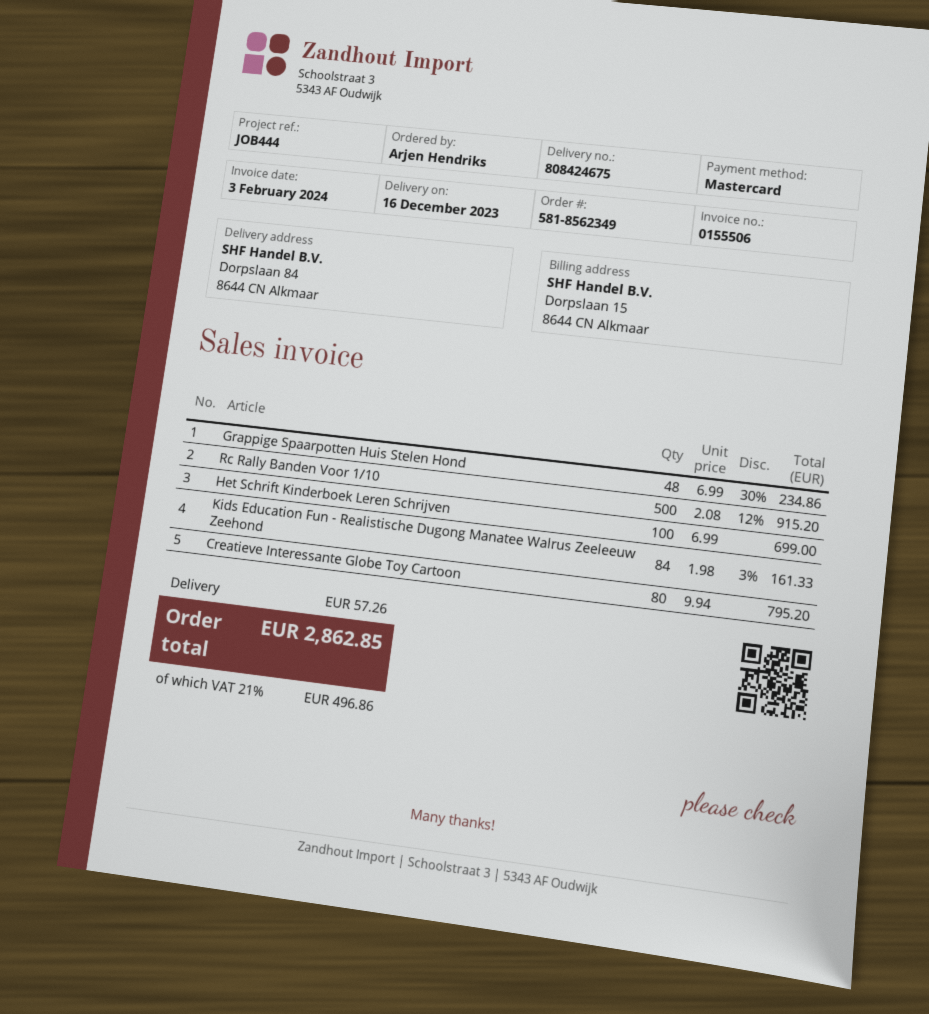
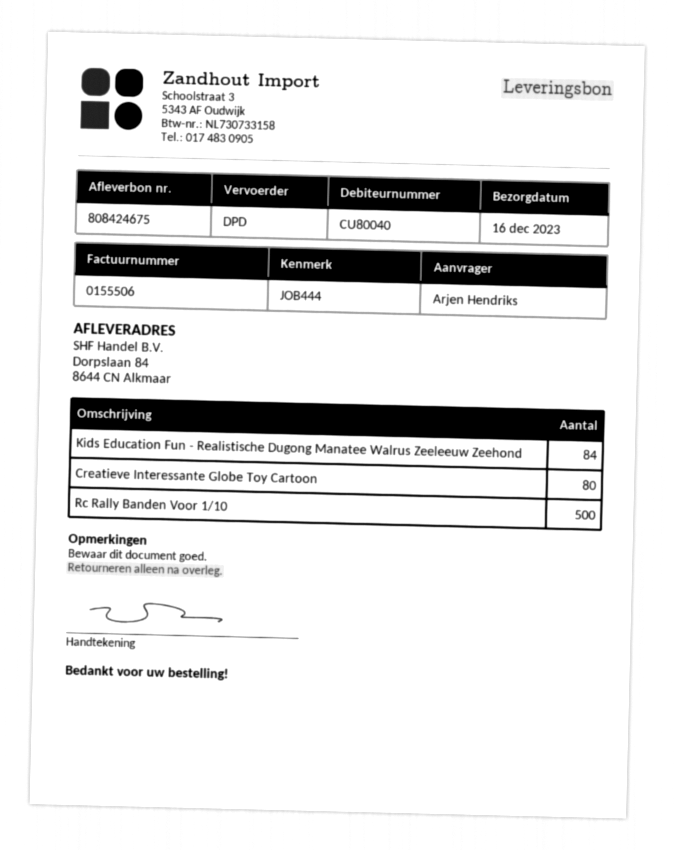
Grappige Spaarpotten Huis Stelen Hond: 48 -> none
Het Schrift Kinderboek Leren Schrijven: 100 -> none

